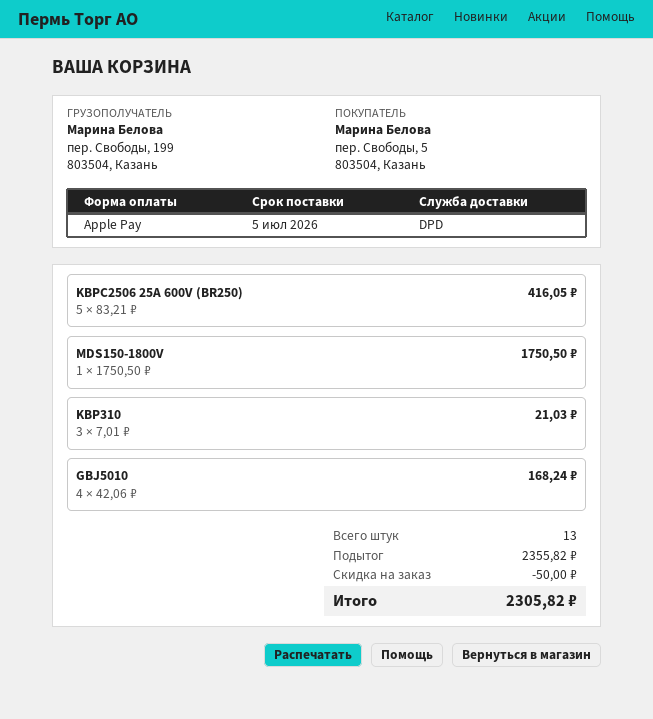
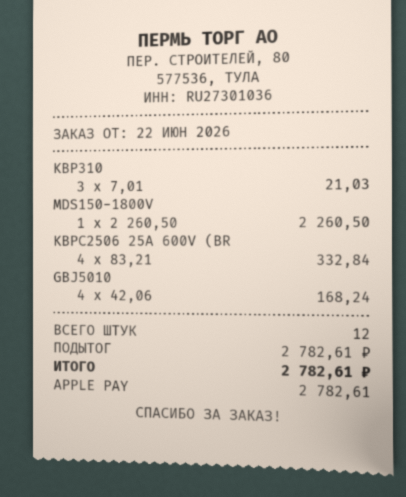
KBPC2506 25A 600V (BR250): 5 x 83.21 = 416.05 -> 4 x 83.21 = 332.84
MDS150-1800V: 1 x 1750.50 = 1750.50 -> 1 x 2260.50 = 2260.50
total quantity: 13 -> 12
subtotal: 2355.82 -> 2782.61
discount: 50.00 -> none
total: 2305.82 -> 2782.61

